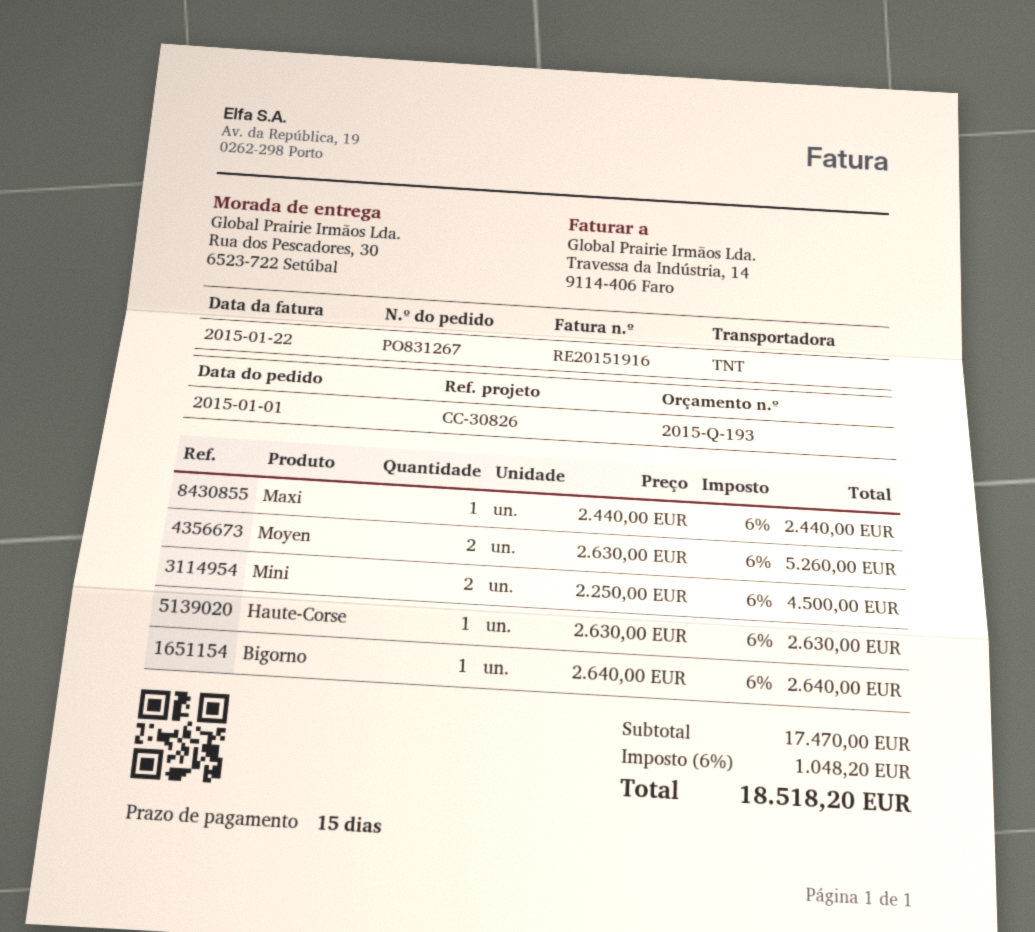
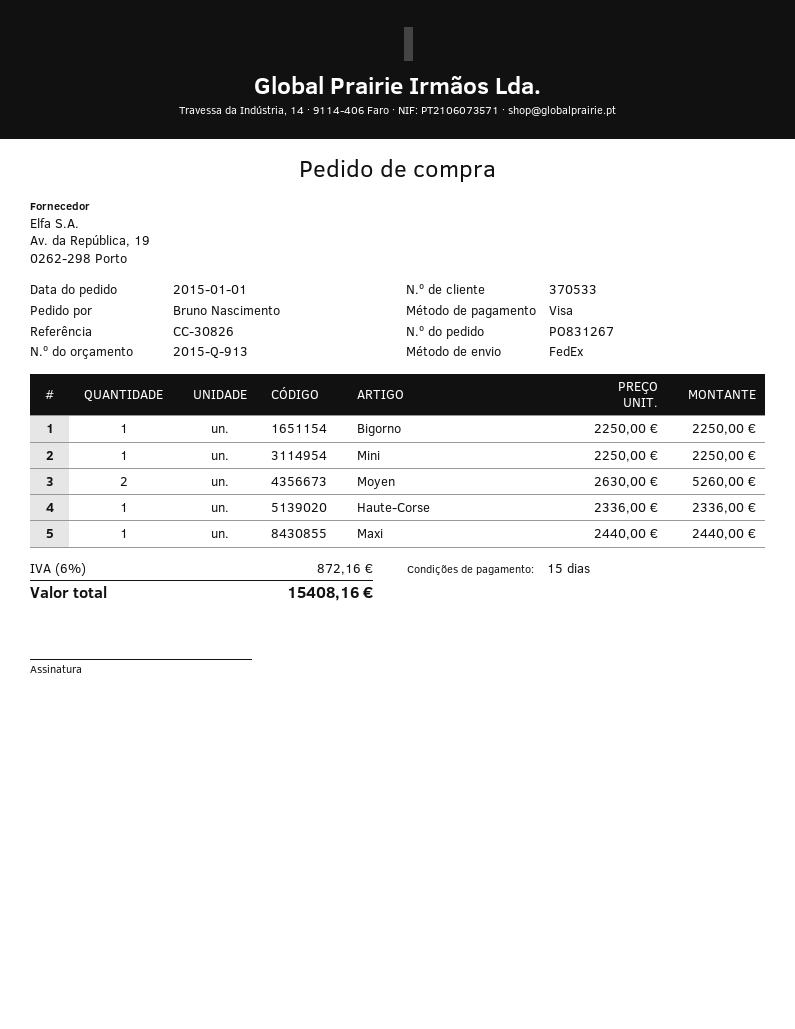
quote number: 2015-Q-193 -> 2015-Q-913
shipping method: TNT -> FedEx
Mini: 2 x 2250.00 = 4500.00 -> 1 x 2250.00 = 2250.00
Haute-Corse: 1 x 2630.00 = 2630.00 -> 1 x 2336.00 = 2336.00
Bigorno: 1 x 2640.00 = 2640.00 -> 1 x 2250.00 = 2250.00
tax: 6% = 1048.20 -> 6% = 872.16
total: 18518.20 -> 15408.16

